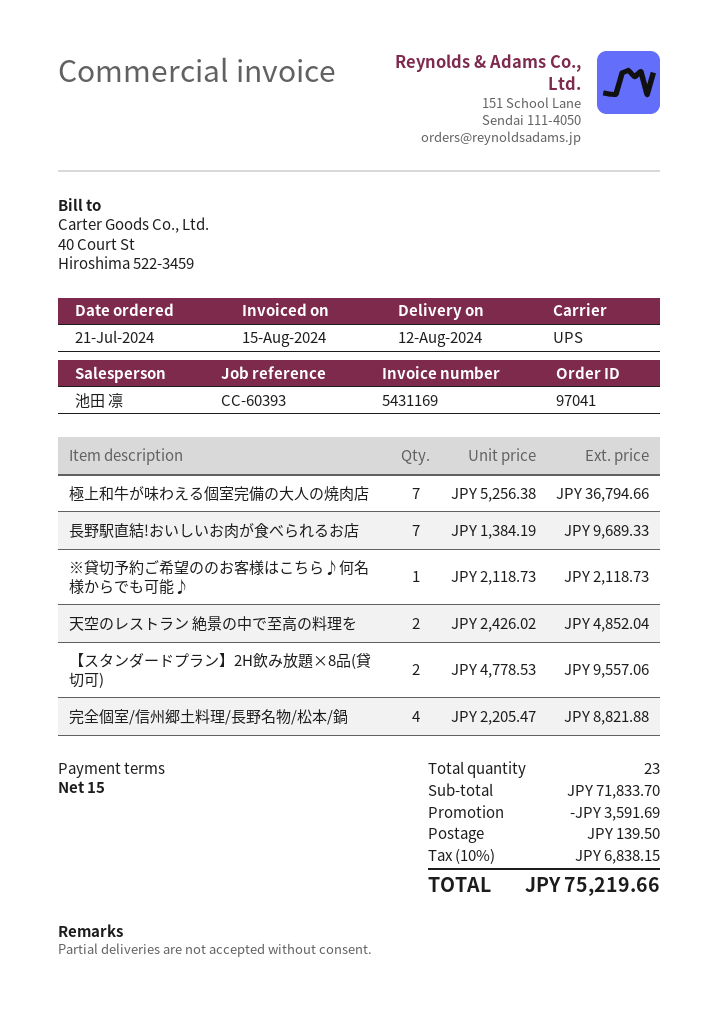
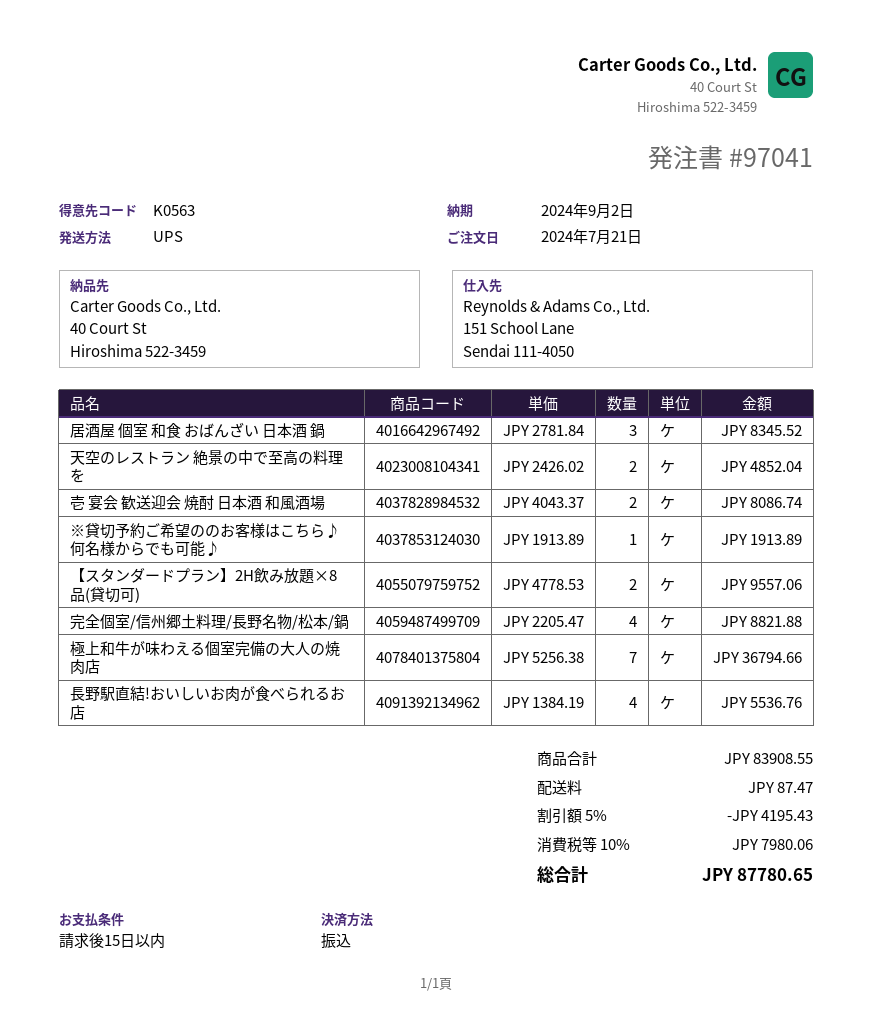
delivery date: 2024-08-12 -> 2024-09-02
長野駅直結!おいしいお肉が食べられるお店: 7 x 1384.19 = 9689.33 -> 4 x 1384.19 = 5536.76
※貸切予約ご希望ののお客様はこちら♪何名様からでも可能♪: 1 x 2118.73 = 2118.73 -> 1 x 1913.89 = 1913.89
居酒屋 個室 和食 おばんざい 日本酒 鍋: none -> 3 x 2781.84 = 8345.52
壱 宴会 歓送迎会 焼酎 日本酒 和風酒場: none -> 2 x 4043.37 = 8086.74
subtotal: 71833.70 -> 83908.55
discount: 3591.69 -> 4195.43
shipping: 139.50 -> 87.47
tax: 10% = 6838.15 -> 10% = 7980.06
total: 75219.66 -> 87780.65

